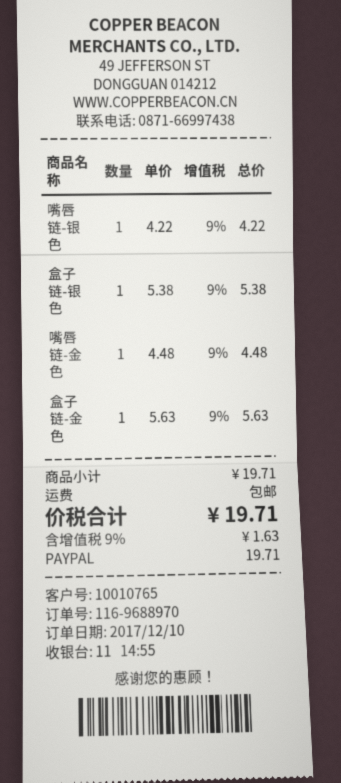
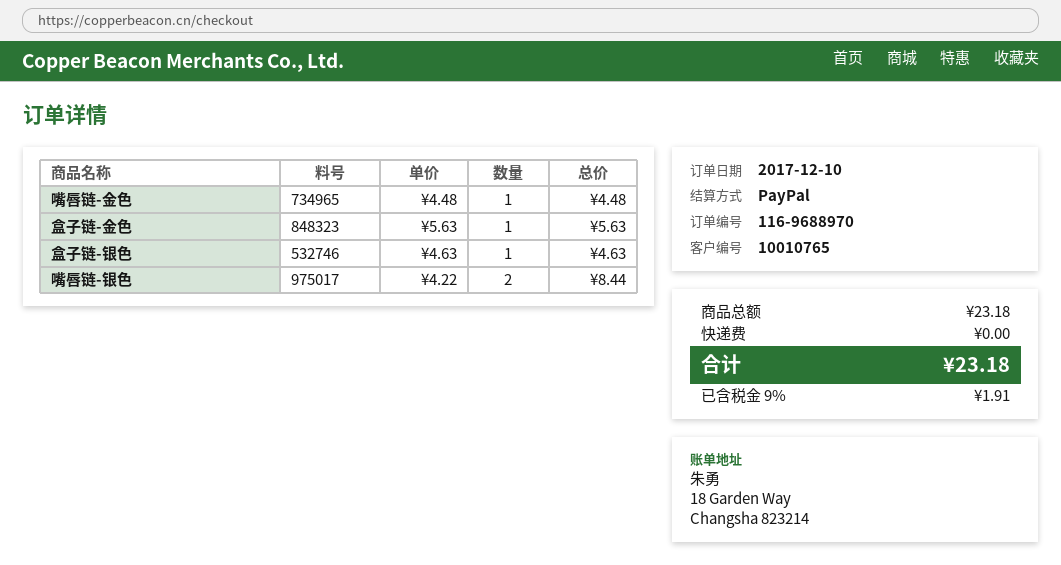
嘴唇链-银色: 1 x 4.22 = 4.22 -> 2 x 4.22 = 8.44
盒子链-银色: 1 x 5.38 = 5.38 -> 1 x 4.63 = 4.63
subtotal: 19.71 -> 23.18
tax: 9% = 1.63 -> 9% = 1.91
total: 19.71 -> 23.18

